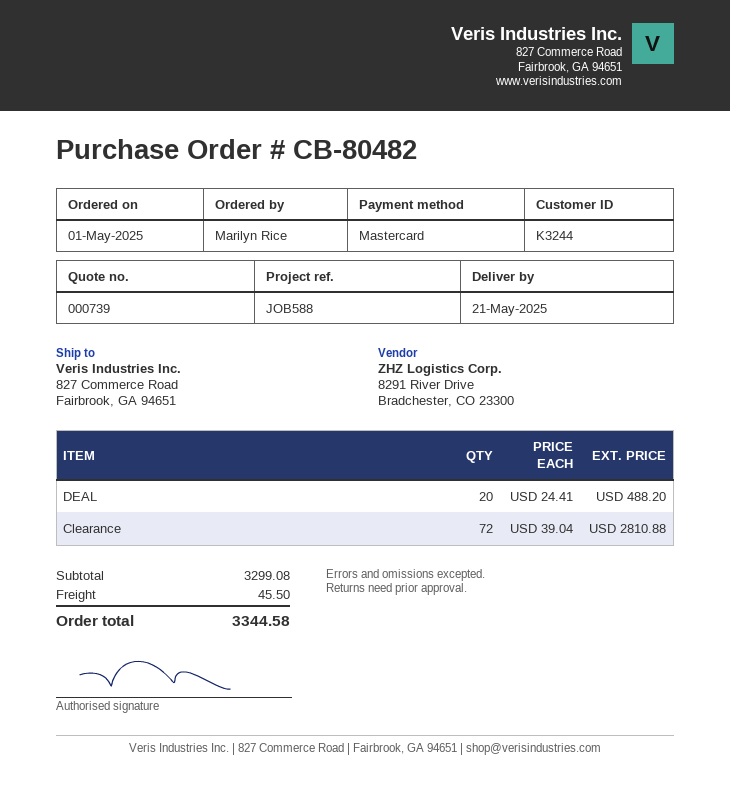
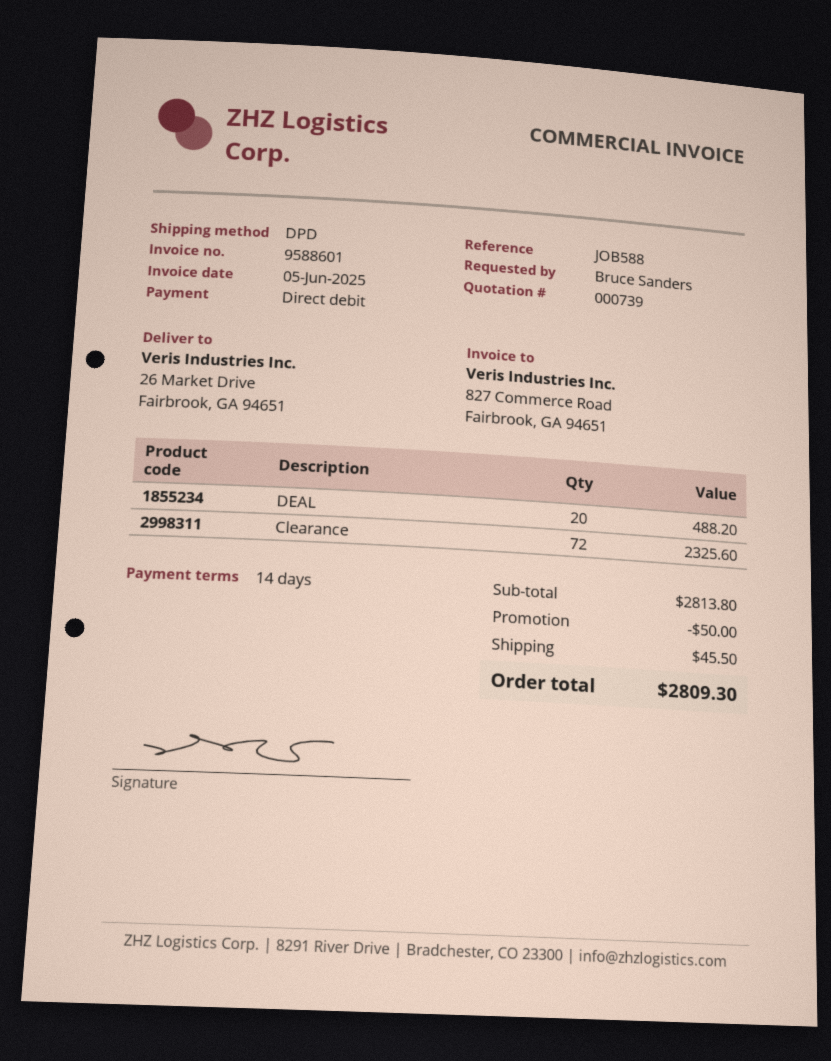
ordered by: Marilyn Rice -> Bruce Sanders
payment method: Mastercard -> direct debit
ship to: 827 Commerce Road, Fairbrook, GA 94651 -> 26 Market Drive, Fairbrook, GA 94651
Clearance: 72 for 2810.88 -> 72 for 2325.60
subtotal: 3299.08 -> 2813.80
discount: none -> 50.00
total: 3344.58 -> 2809.30

